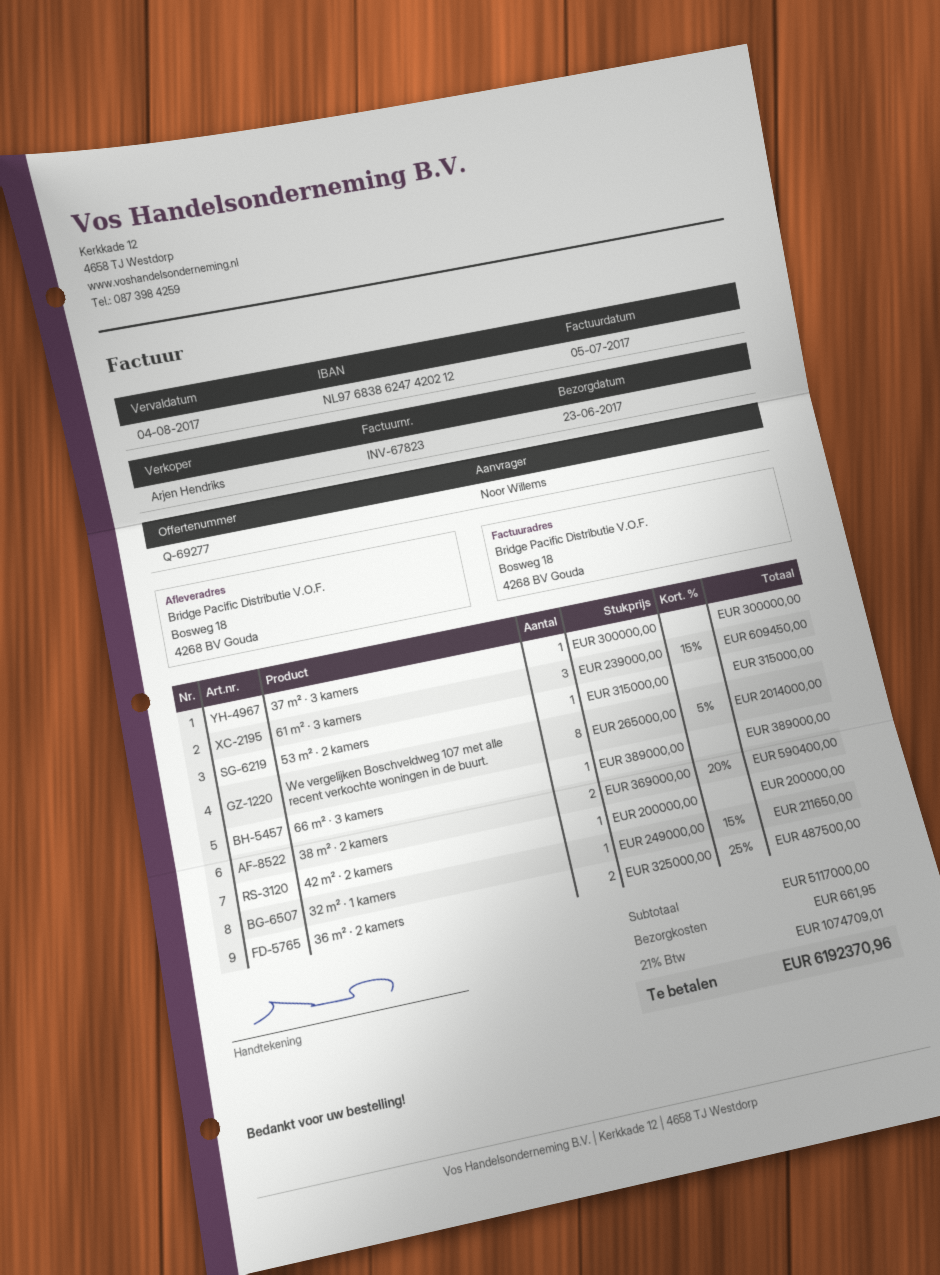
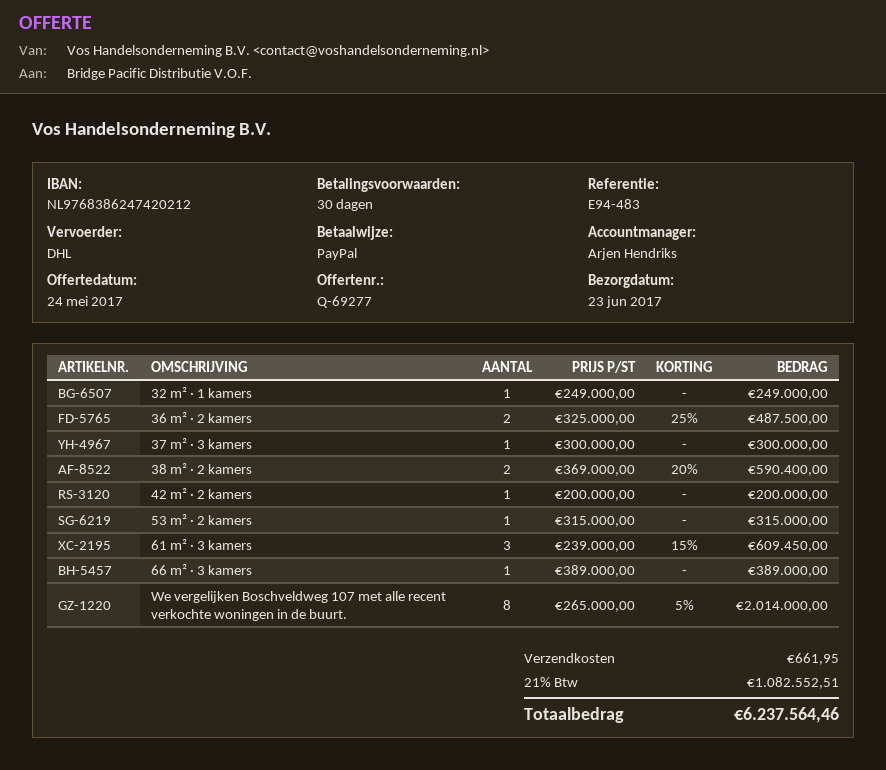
32 m² · 1 kamers: 1 x 249000.00 - 15% = 211650.00 -> 1 x 249000.00 = 249000.00
tax: 21% = 1074709.01 -> 21% = 1082552.51
total: 6192370.96 -> 6237564.46

